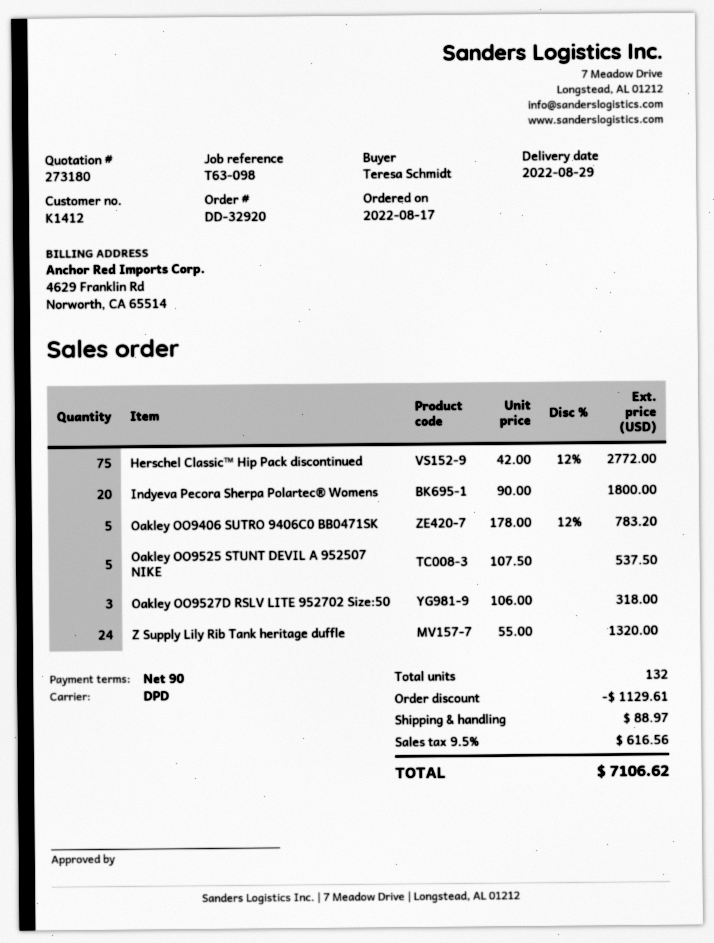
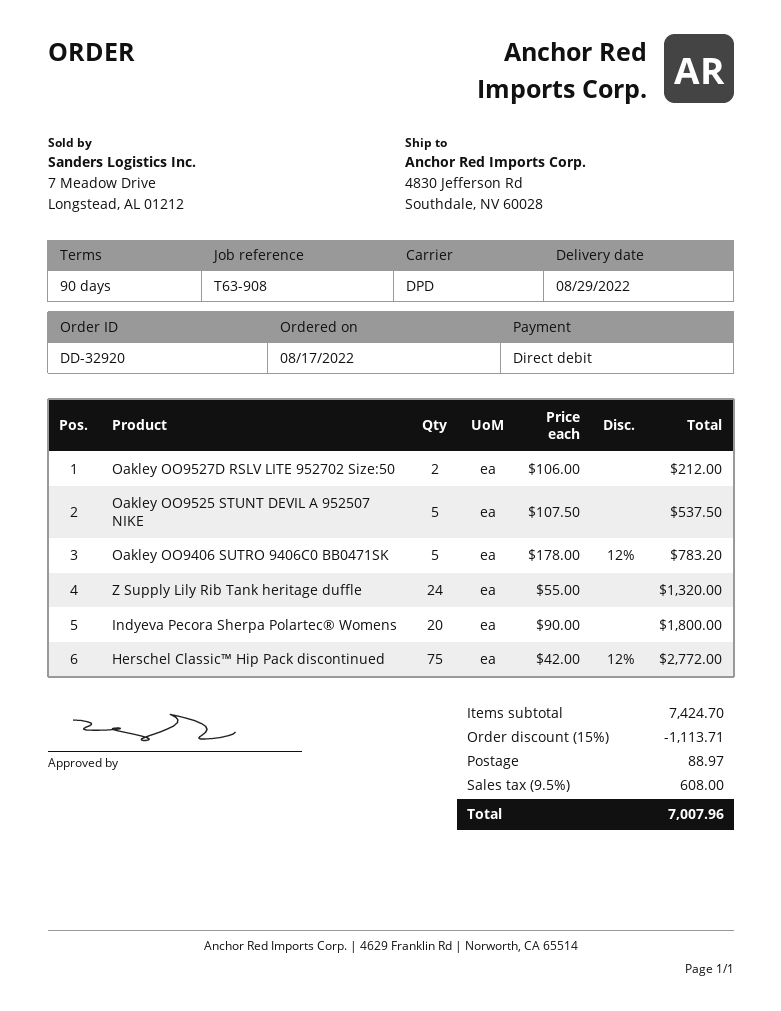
reference: T63-098 -> T63-908
Oakley OO9527D RSLV LITE 952702 Size:50: 3 x 106.00 = 318.00 -> 2 x 106.00 = 212.00
discount: 1129.61 -> 1113.71
tax: 9.5% = 616.56 -> 9.5% = 608.00
total: 7106.62 -> 7007.96

